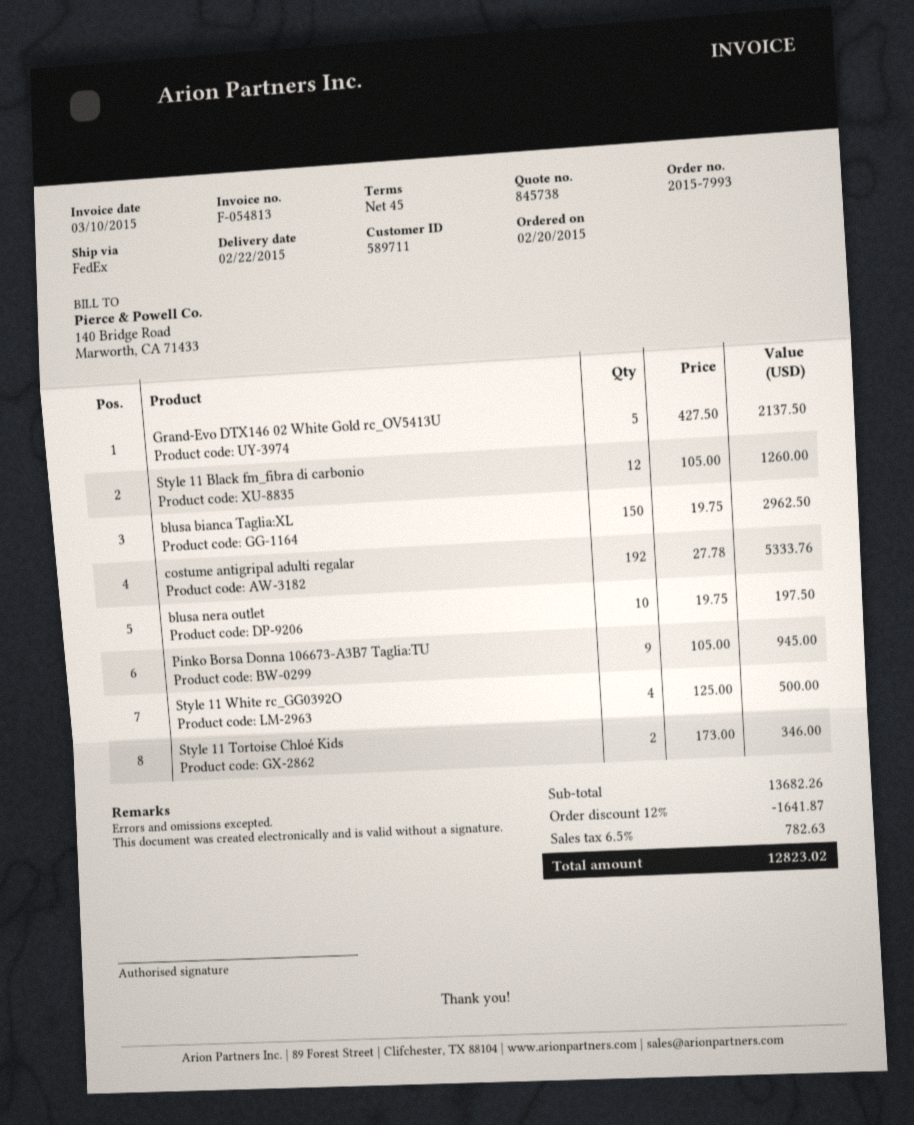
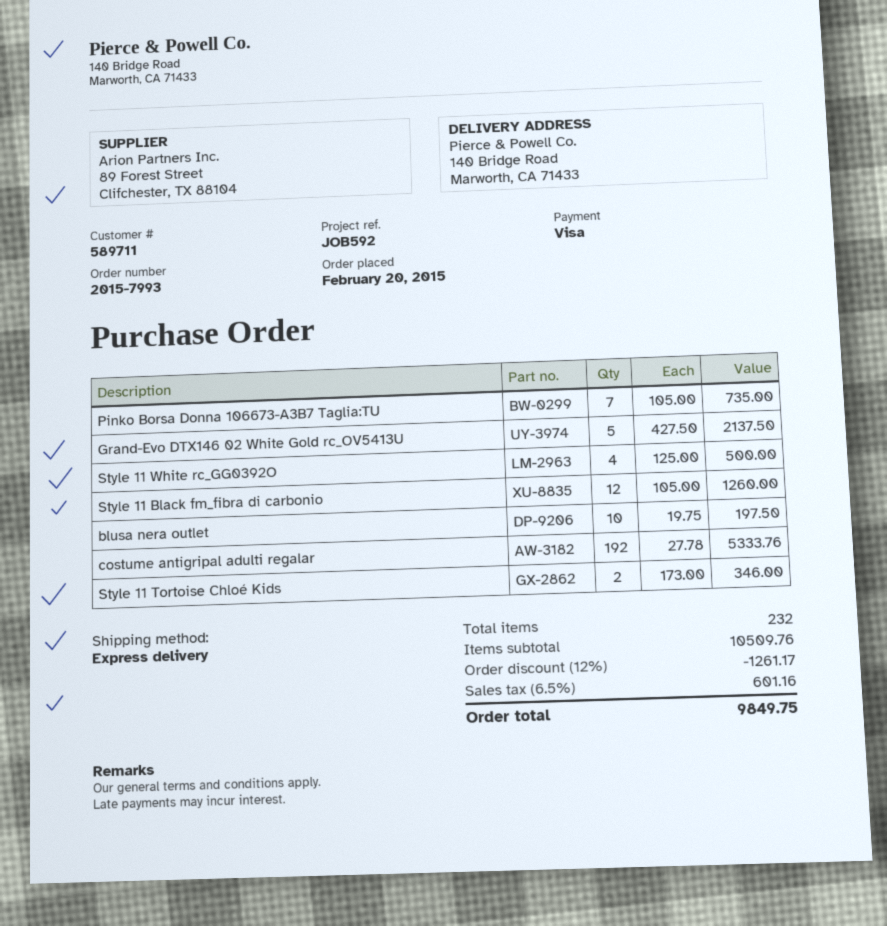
shipping method: FedEx -> express
blusa bianca Taglia:XL: 150 x 19.75 = 2962.50 -> none
Pinko Borsa Donna 106673-A3B7 Taglia:TU: 9 x 105.00 = 945.00 -> 7 x 105.00 = 735.00
subtotal: 13682.26 -> 10509.76
discount: 12% = 1641.87 -> 12% = 1261.17
tax: 6.5% = 782.63 -> 6.5% = 601.16
total: 12823.02 -> 9849.75

